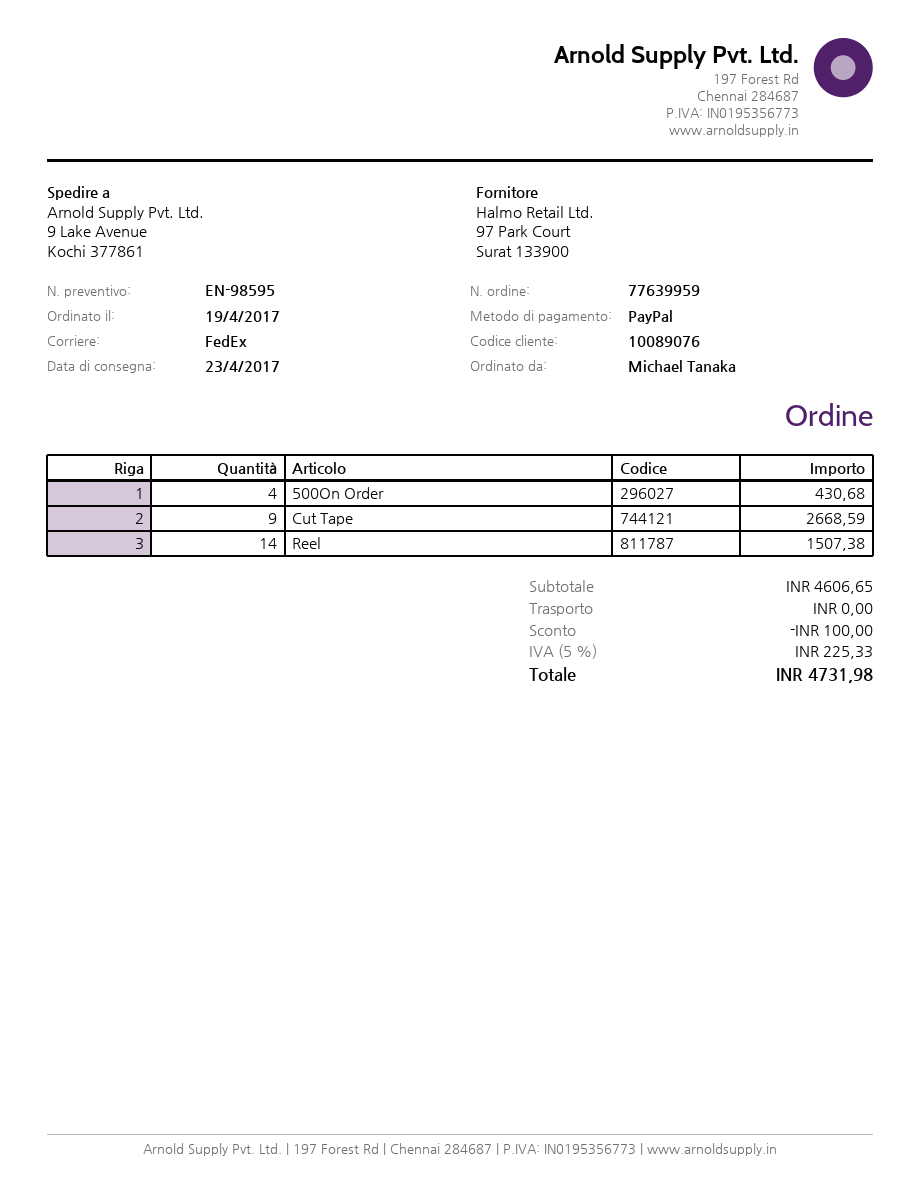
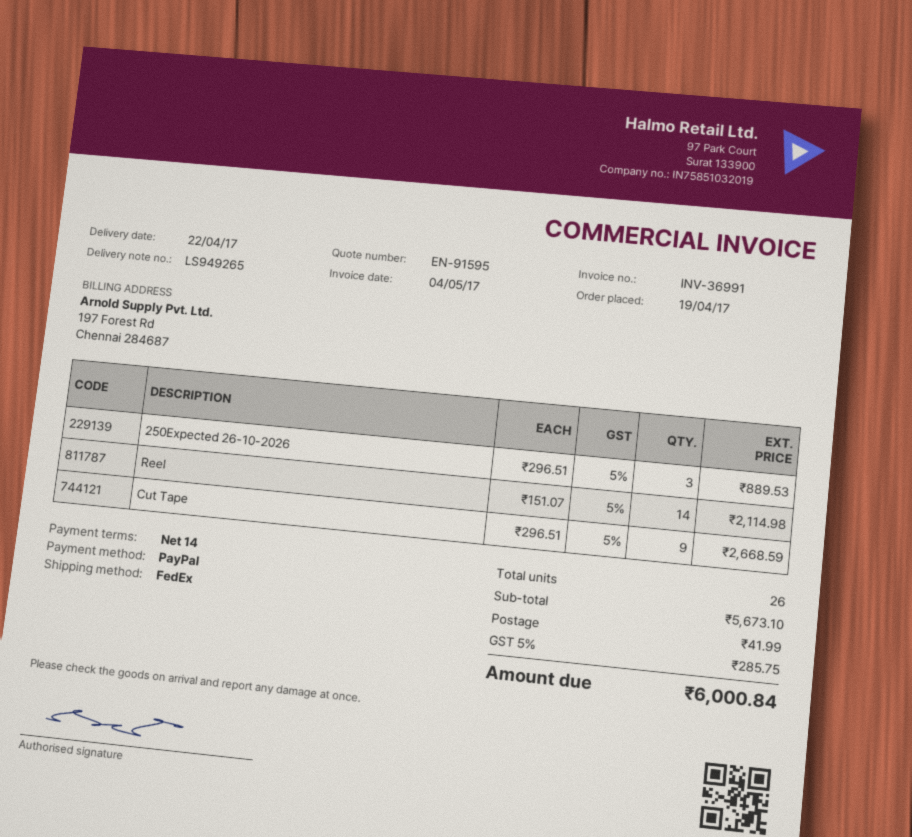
quote number: EN-98595 -> EN-91595
delivery date: 2017-04-23 -> 2017-04-22
500On Order: 4 for 430.68 -> none
Reel: 14 for 1507.38 -> 14 for 2114.98
250Expected 26-10-2026: none -> 3 for 889.53
subtotal: 4606.65 -> 5673.10
discount: 100.00 -> none
shipping: 0.00 -> 41.99
tax: 5% = 225.33 -> 5% = 285.75
total: 4731.98 -> 6000.84

